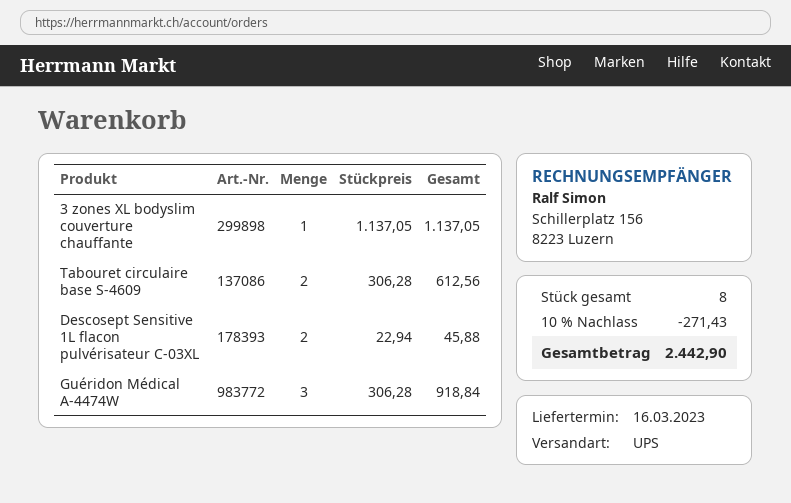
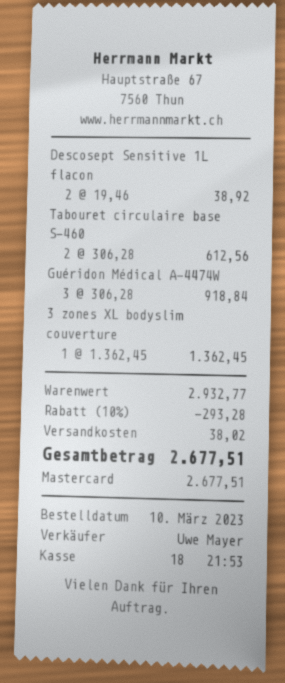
3 zones XL bodyslim couverture chauffante: 1 x 1137.05 = 1137.05 -> 1 x 1362.45 = 1362.45
Descosept Sensitive 1L flacon pulvérisateur C-03XL: 2 x 22.94 = 45.88 -> 2 x 19.46 = 38.92
discount: 10% = 271.43 -> 10% = 293.28
shipping: none -> 38.02
total: 2442.90 -> 2677.51

